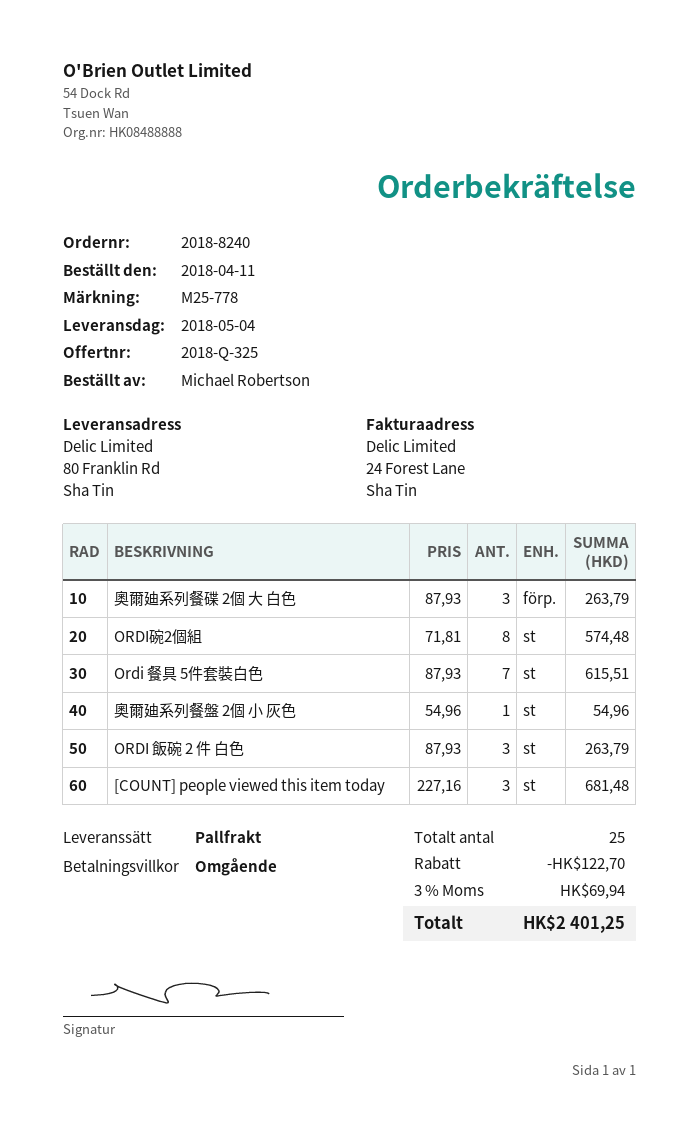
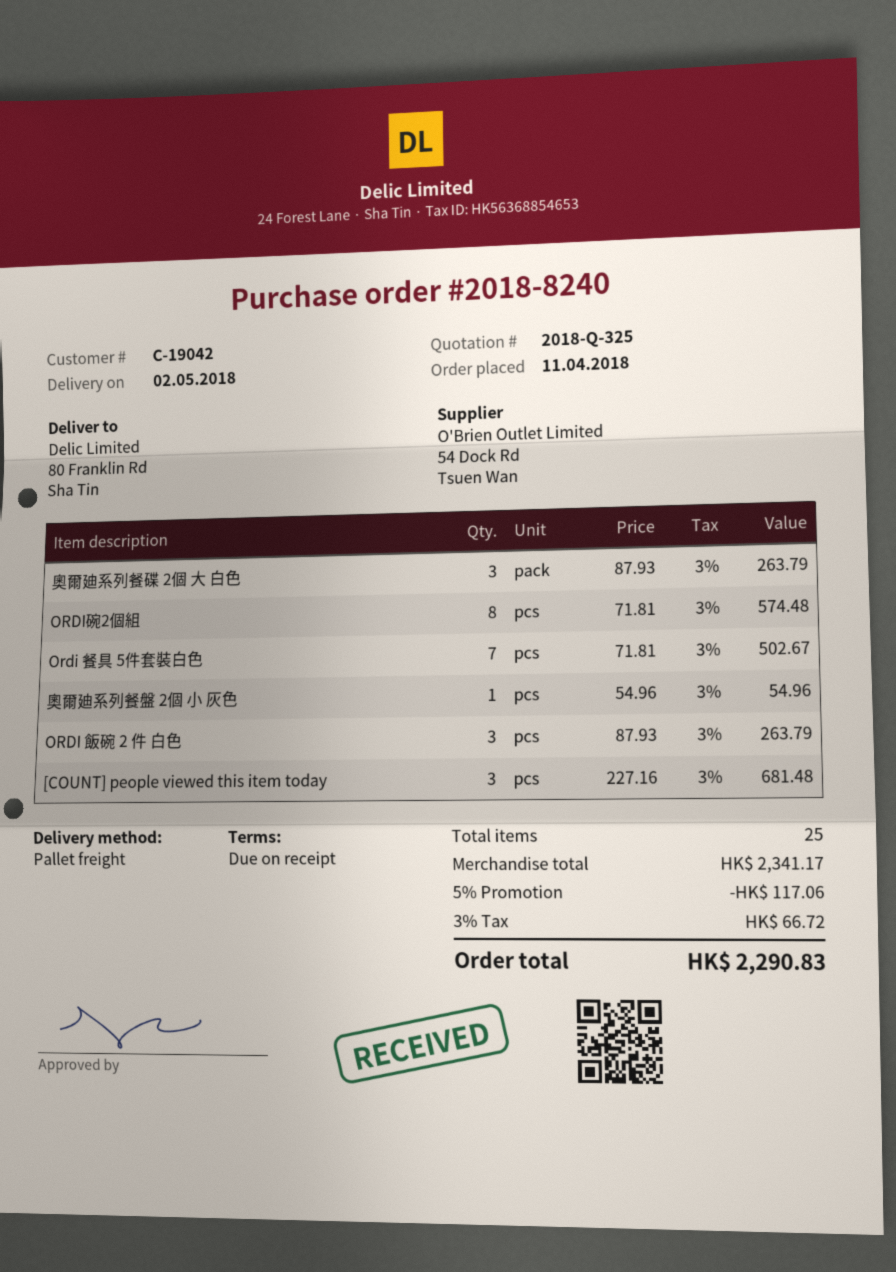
delivery date: 2018-05-04 -> 2018-05-02
Ordi 餐具 5件套裝白色: 7 x 87.93 = 615.51 -> 7 x 71.81 = 502.67
discount: 122.70 -> 117.06
tax: 3% = 69.94 -> 3% = 66.72
total: 2401.25 -> 2290.83

